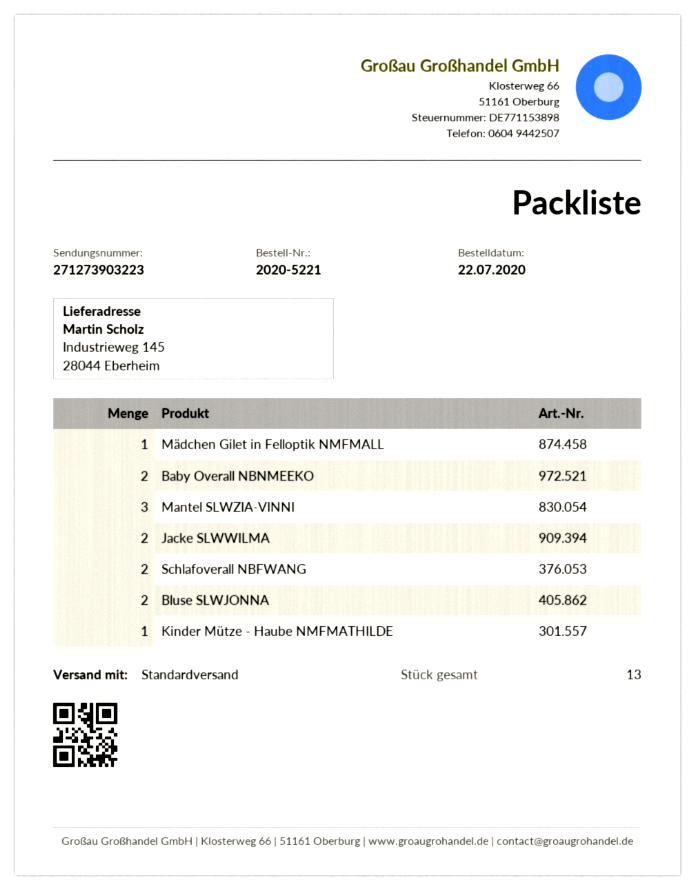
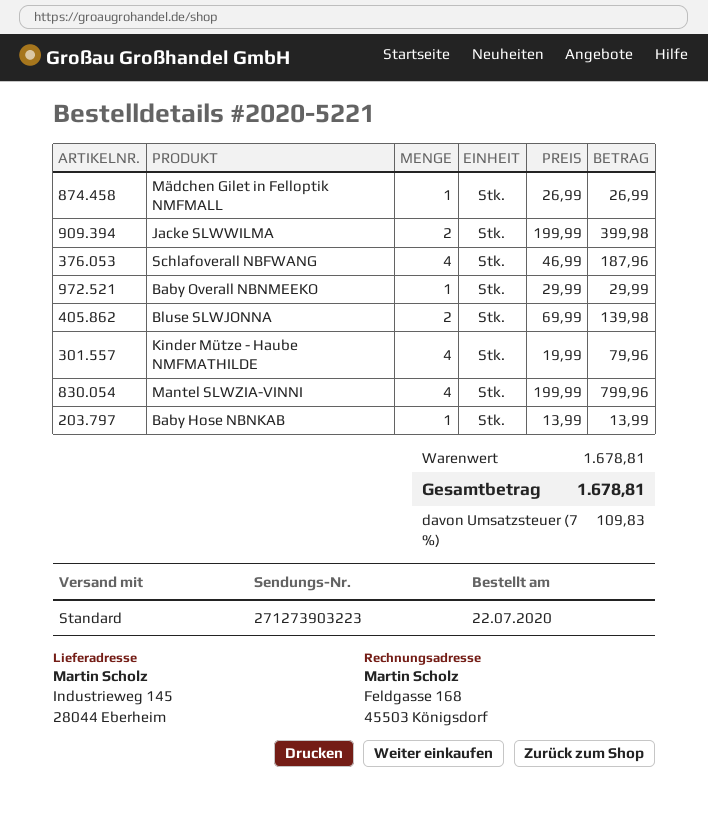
Baby Overall NBNMEEKO: 2 -> 1
Mantel SLWZIA-VINNI: 3 -> 4
Schlafoverall NBFWANG: 2 -> 4
Kinder Mütze - Haube NMFMATHILDE: 1 -> 4
Baby Hose NBNKAB: none -> 1

